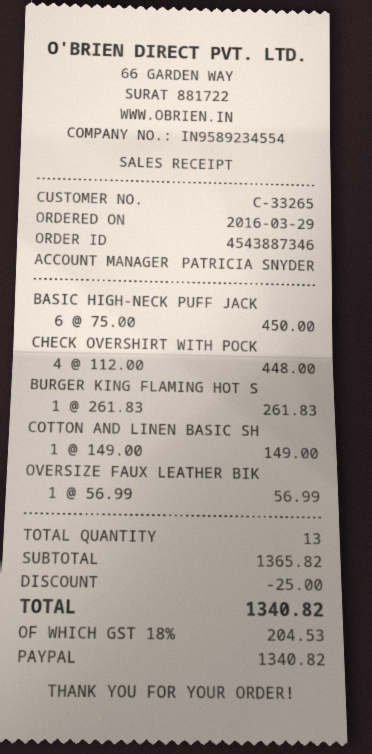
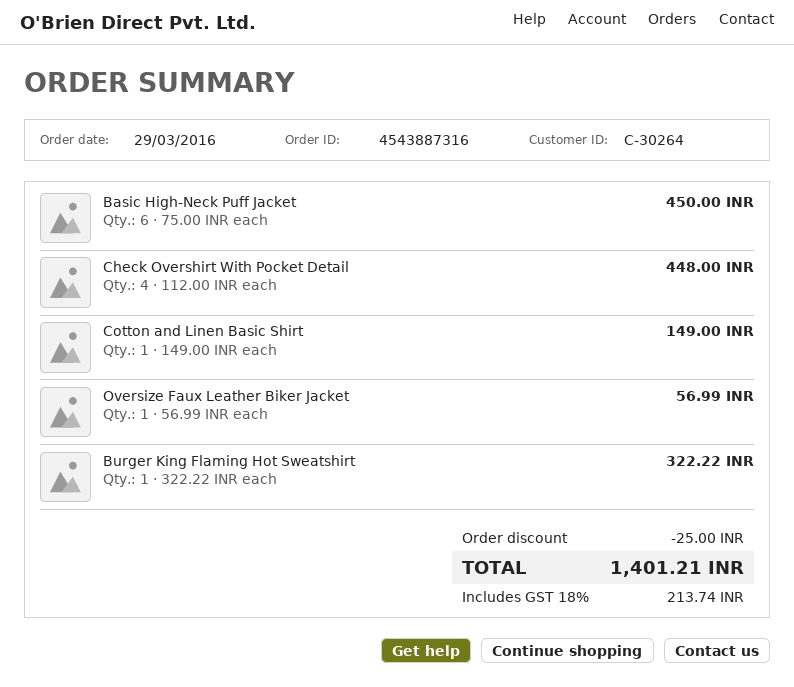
order number: 4543887346 -> 4543887316
customer number: C-33265 -> C-30264
BURGER KING FLAMING HOT S: 1 x 261.83 = 261.83 -> 1 x 322.22 = 322.22
tax: 18% = 204.53 -> 18% = 213.74
total: 1340.82 -> 1401.21

